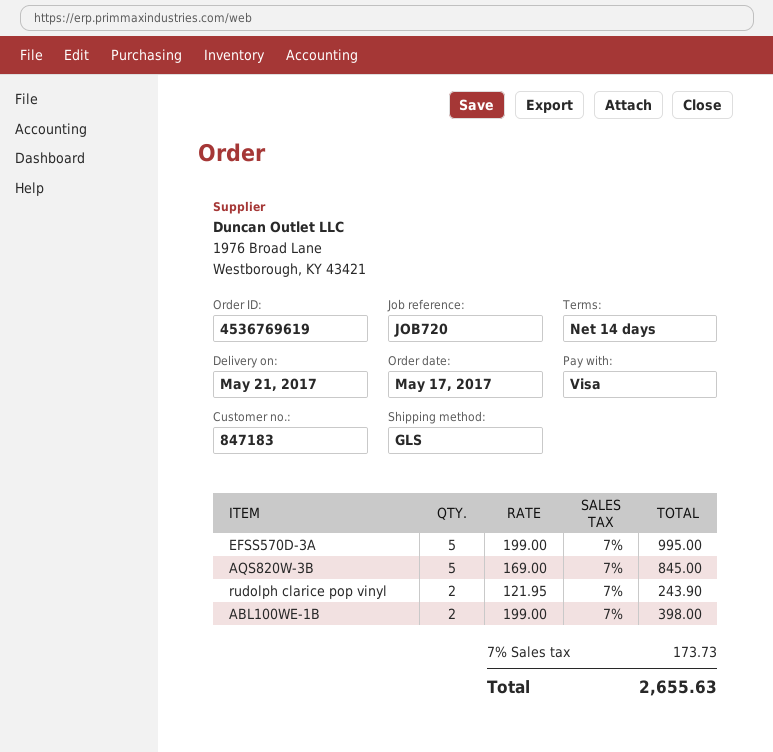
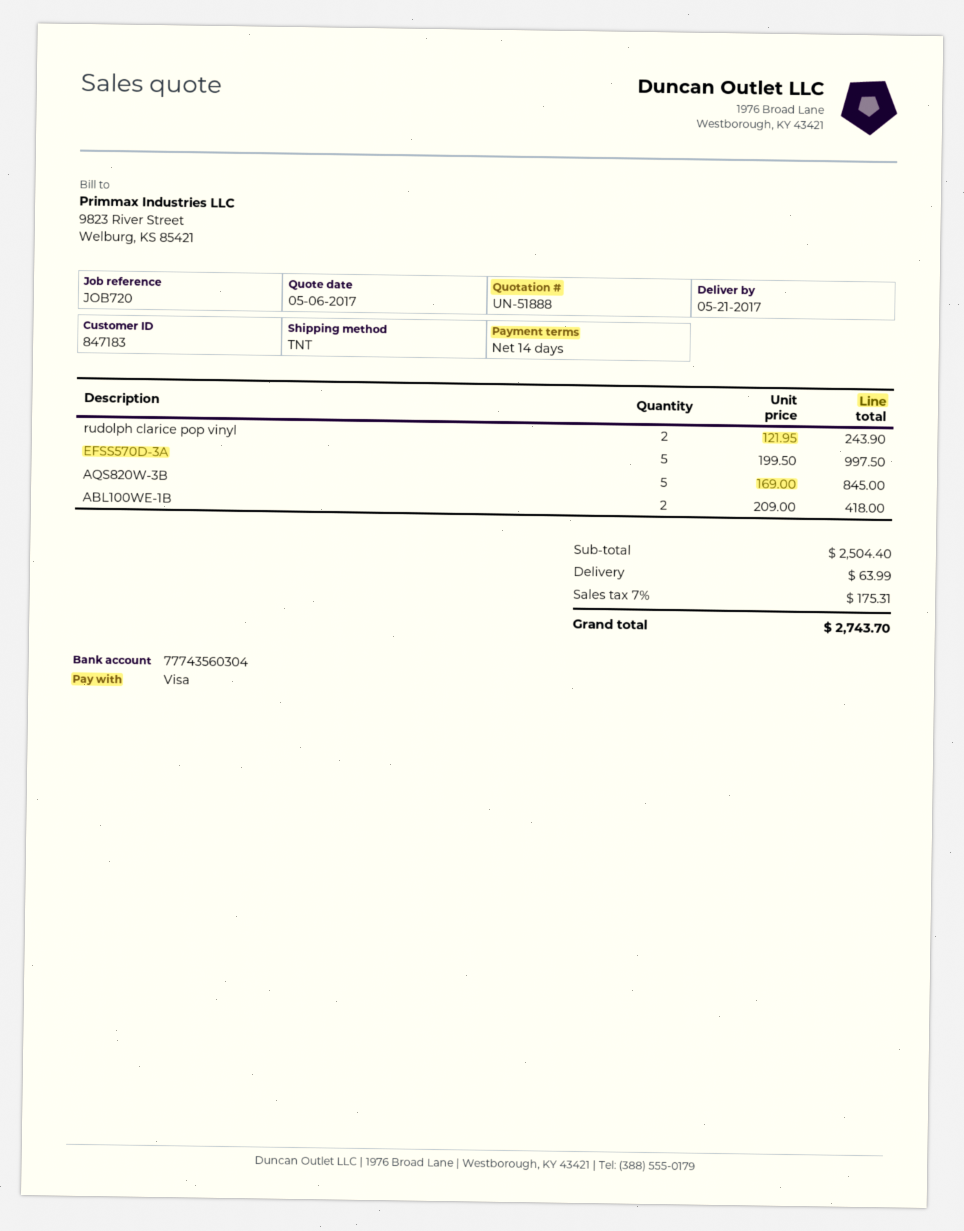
shipping method: GLS -> TNT
EFSS570D-3A: 5 x 199.00 = 995.00 -> 5 x 199.50 = 997.50
ABL100WE-1B: 2 x 199.00 = 398.00 -> 2 x 209.00 = 418.00
shipping: none -> 63.99
tax: 7% = 173.73 -> 7% = 175.31
total: 2655.63 -> 2743.70

